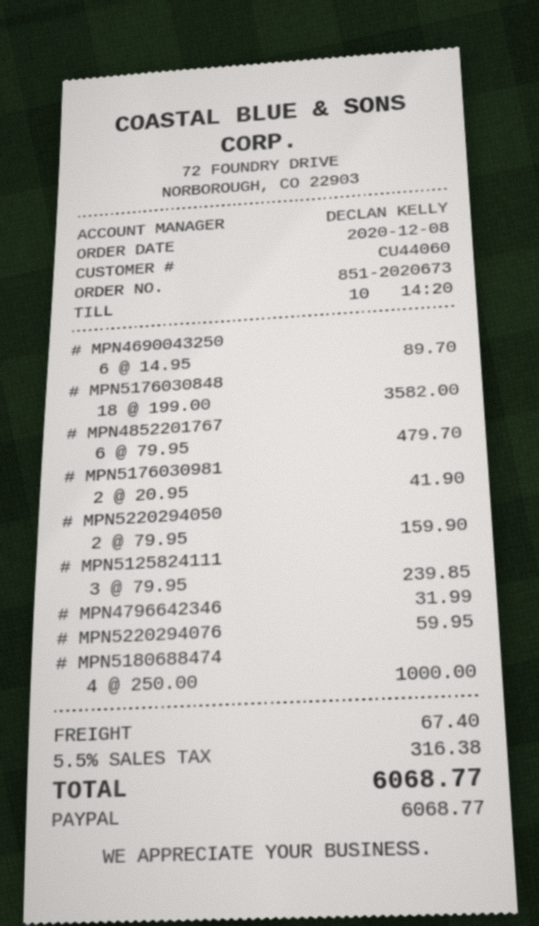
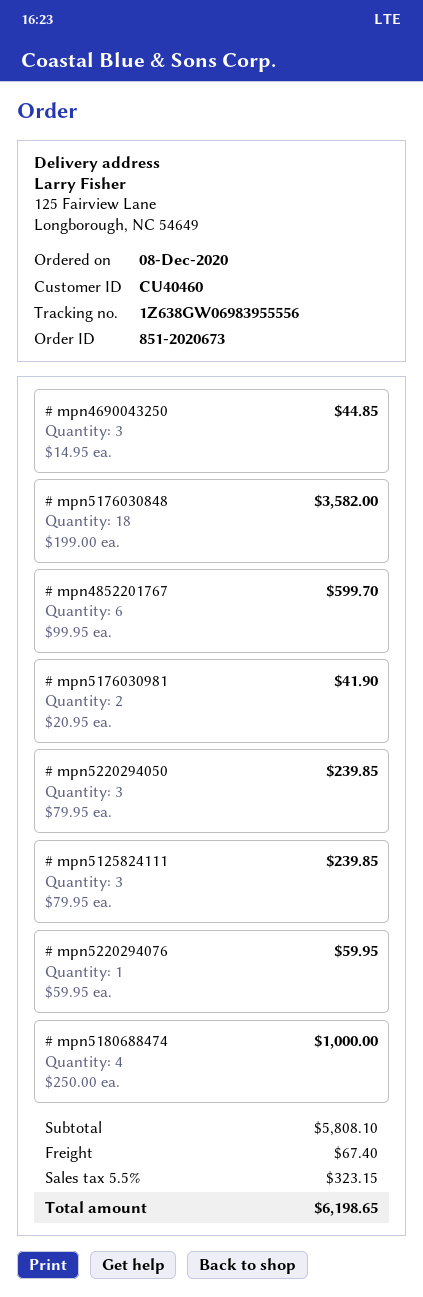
customer number: CU44060 -> CU40460
# MPN4690043250: 6 x 14.95 = 89.70 -> 3 x 14.95 = 44.85
# MPN4852201767: 6 x 79.95 = 479.70 -> 6 x 99.95 = 599.70
# MPN5220294050: 2 x 79.95 = 159.90 -> 3 x 79.95 = 239.85
# MPN4796642346: 1 x 31.99 = 31.99 -> none
tax: 5.5% = 316.38 -> 5.5% = 323.15
total: 6068.77 -> 6198.65

